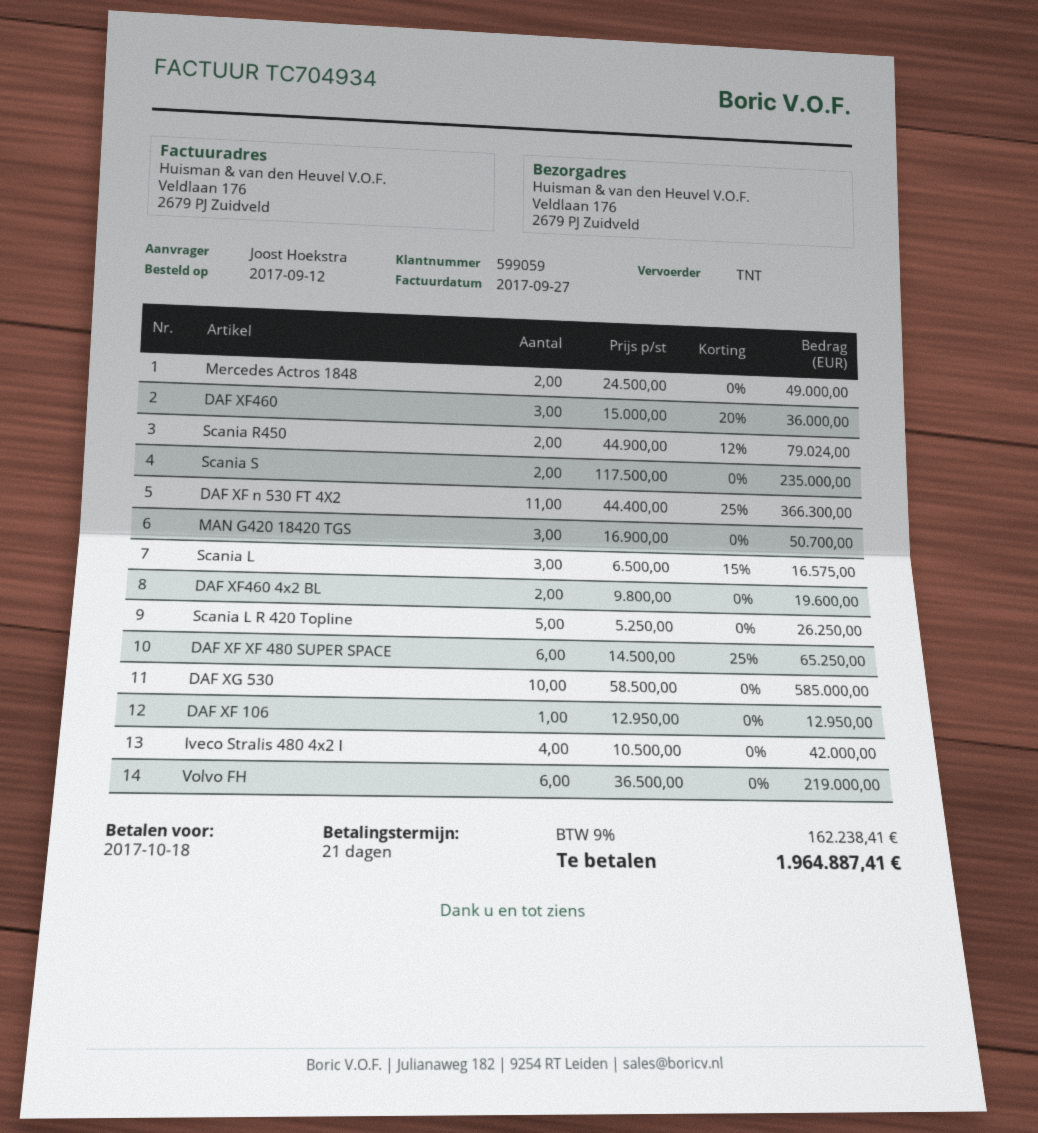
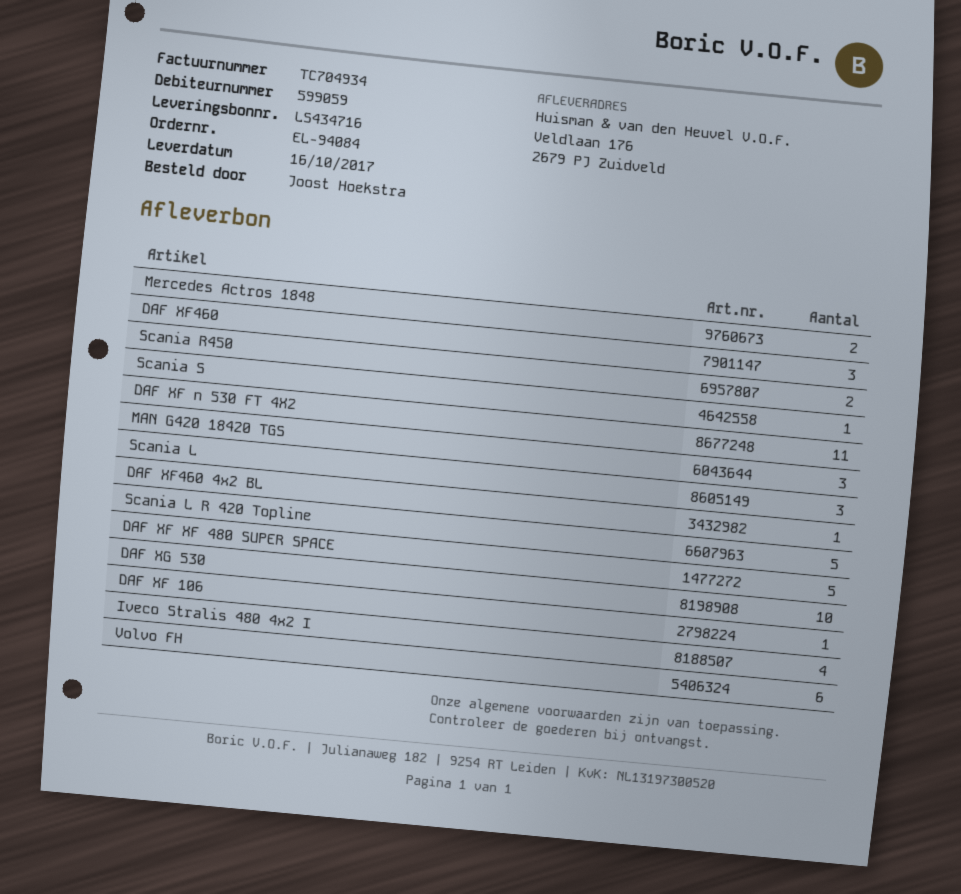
Scania S: 2 -> 1
DAF XF460 4x2 BL: 2 -> 1
DAF XF XF 480 SUPER SPACE: 6 -> 5

